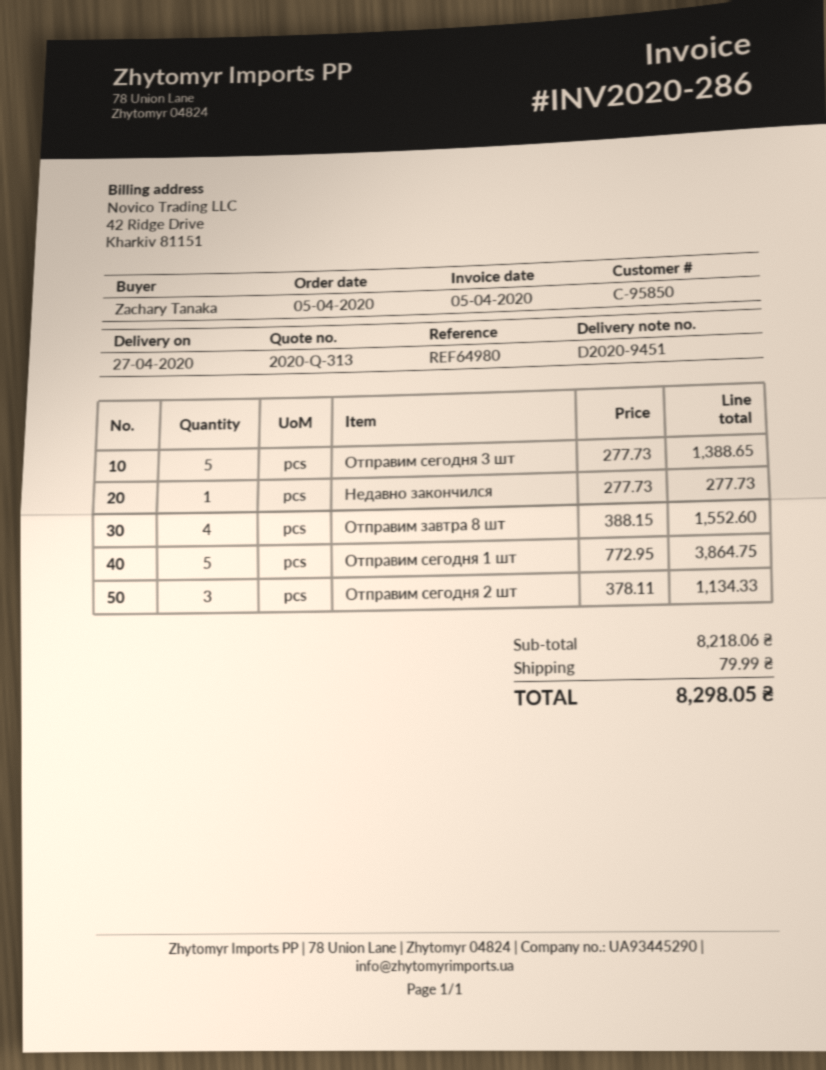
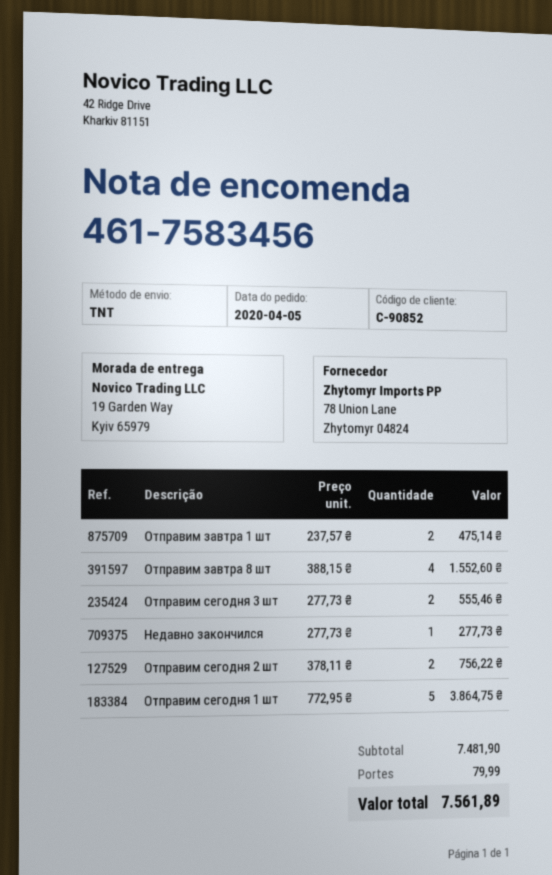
customer number: C-95850 -> C-90852
Отправим сегодня 3 шт: 5 x 277.73 = 1388.65 -> 2 x 277.73 = 555.46
Отправим сегодня 2 шт: 3 x 378.11 = 1134.33 -> 2 x 378.11 = 756.22
Отправим завтра 1 шт: none -> 2 x 237.57 = 475.14
subtotal: 8218.06 -> 7481.90
total: 8298.05 -> 7561.89

